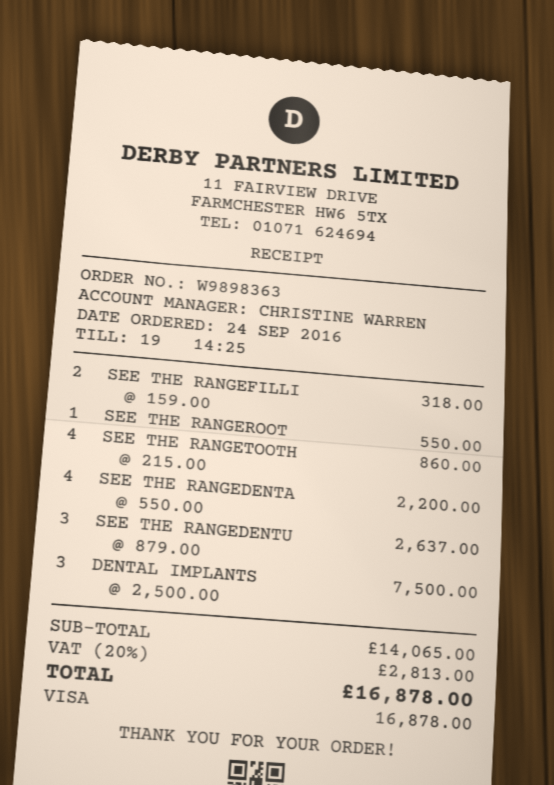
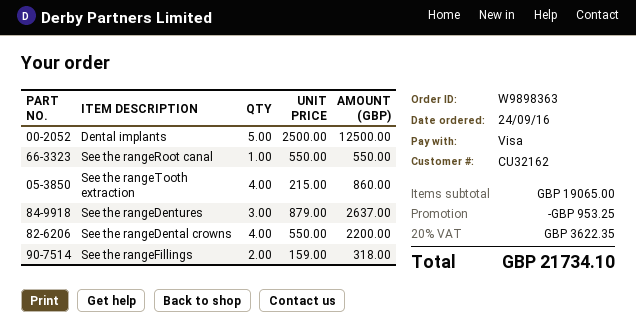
DENTAL IMPLANTS: 3 x 2500.00 = 7500.00 -> 5 x 2500.00 = 12500.00
subtotal: 14065.00 -> 19065.00
discount: none -> 953.25
tax: 20% = 2813.00 -> 20% = 3622.35
total: 16878.00 -> 21734.10

